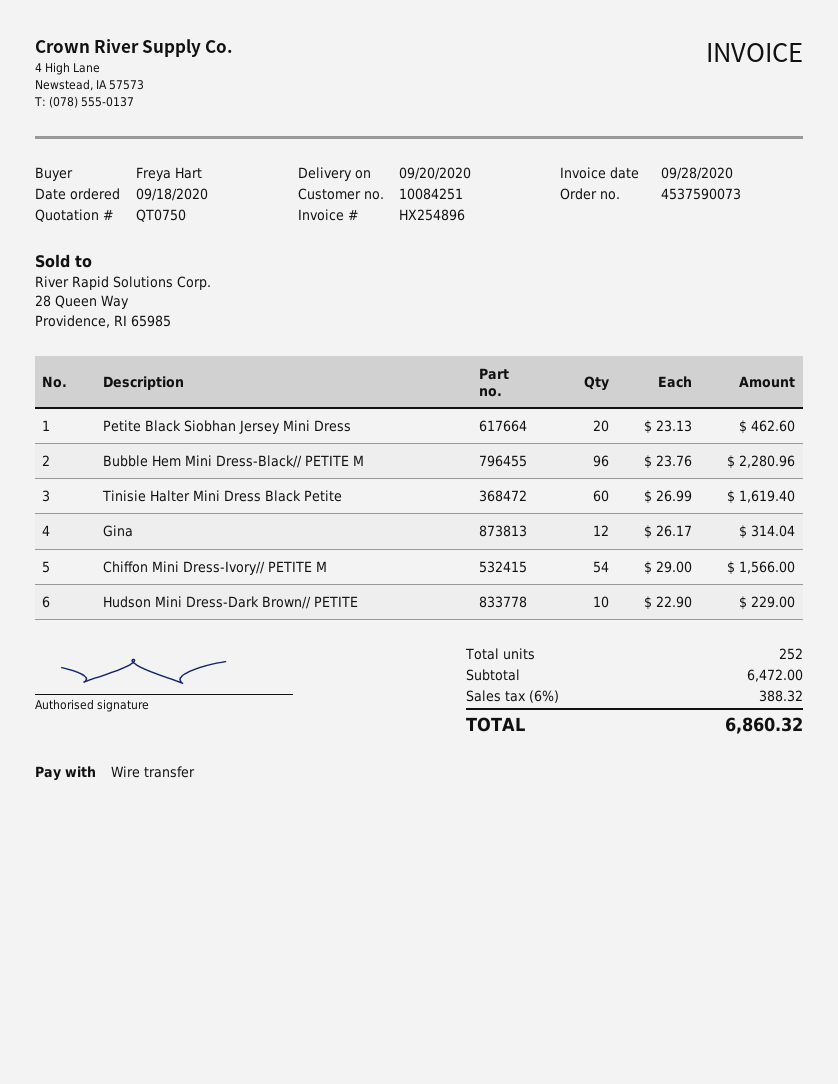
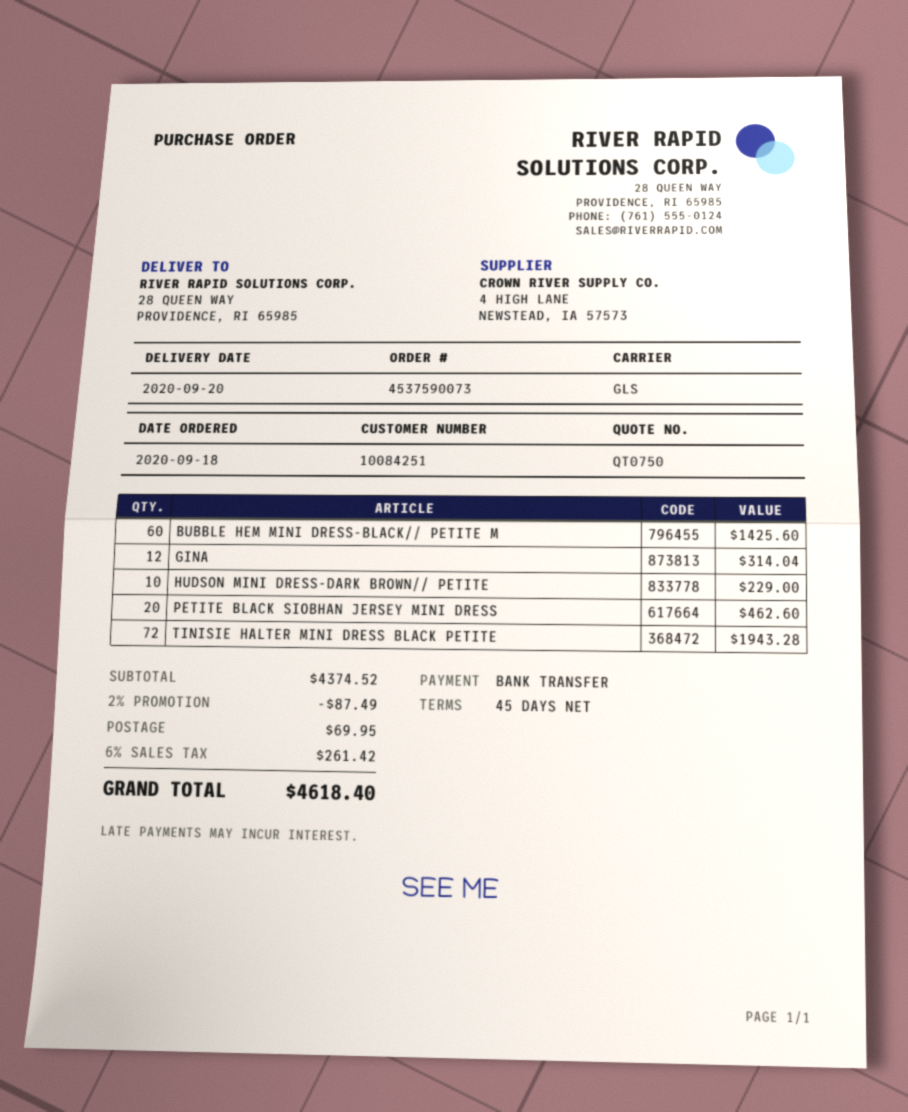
Bubble Hem Mini Dress-Black// PETITE M: 96 for 2280.96 -> 60 for 1425.60
Tinisie Halter Mini Dress Black Petite: 60 for 1619.40 -> 72 for 1943.28
Chiffon Mini Dress-Ivory// PETITE M: 54 for 1566.00 -> none
subtotal: 6472.00 -> 4374.52
discount: none -> 2% = 87.49
shipping: none -> 69.95
tax: 6% = 388.32 -> 6% = 261.42
total: 6860.32 -> 4618.40

